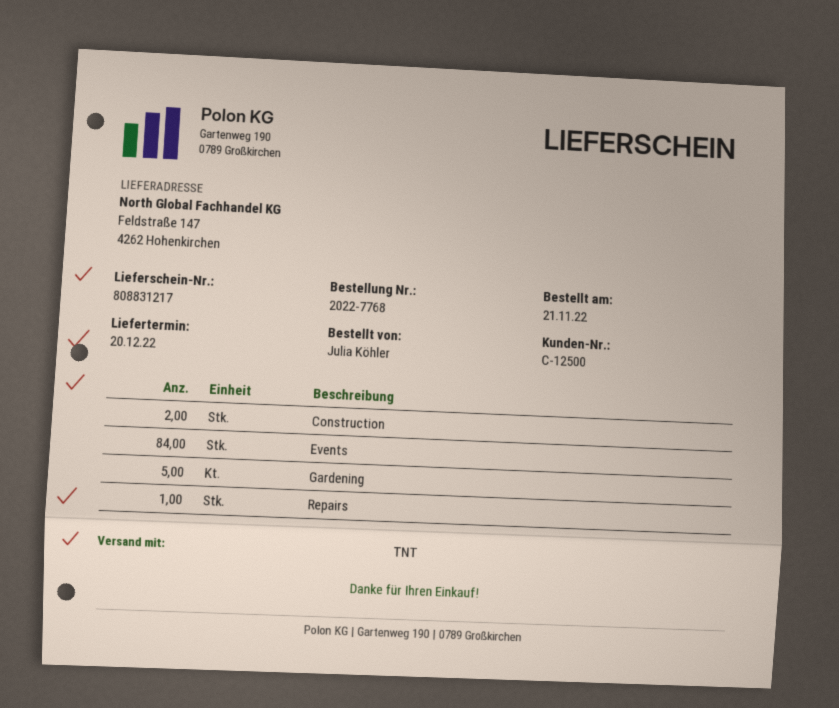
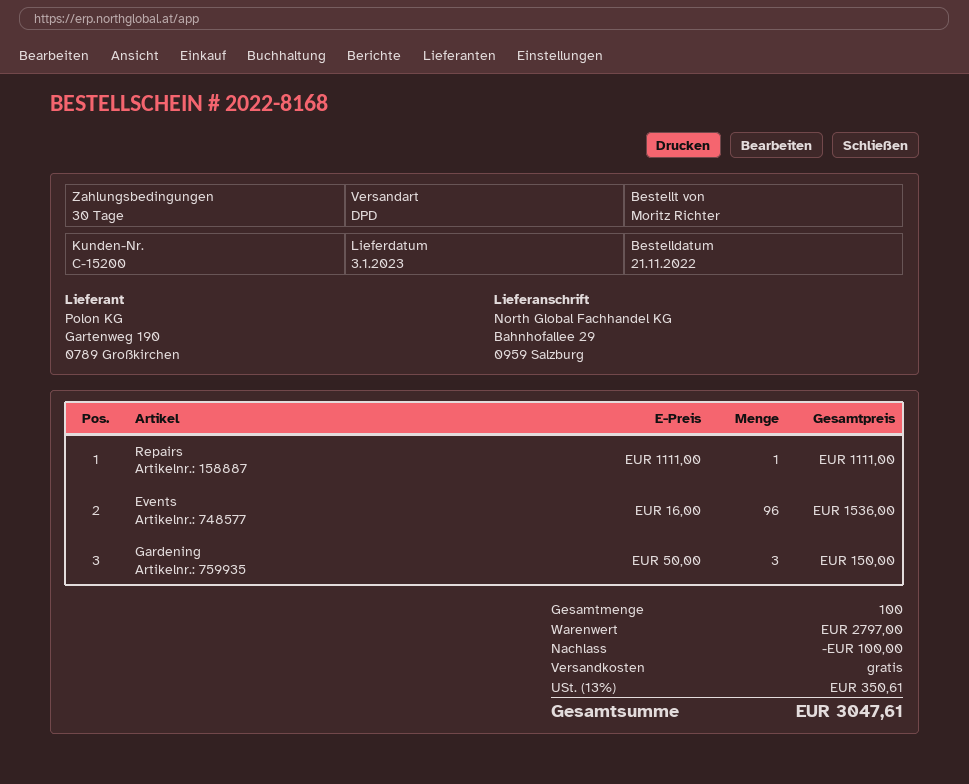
order number: 2022-7768 -> 2022-8168
delivery date: 2022-12-20 -> 2023-01-03
customer number: C-12500 -> C-15200
ordered by: Julia Köhler -> Moritz Richter
shipping method: TNT -> DPD
ship to: Feldstraße 147, 4262 Hohenkirchen -> Bahnhofallee 29, 0959 Salzburg
Construction: 2 -> none
Events: 84 -> 96
Gardening: 5 -> 3

